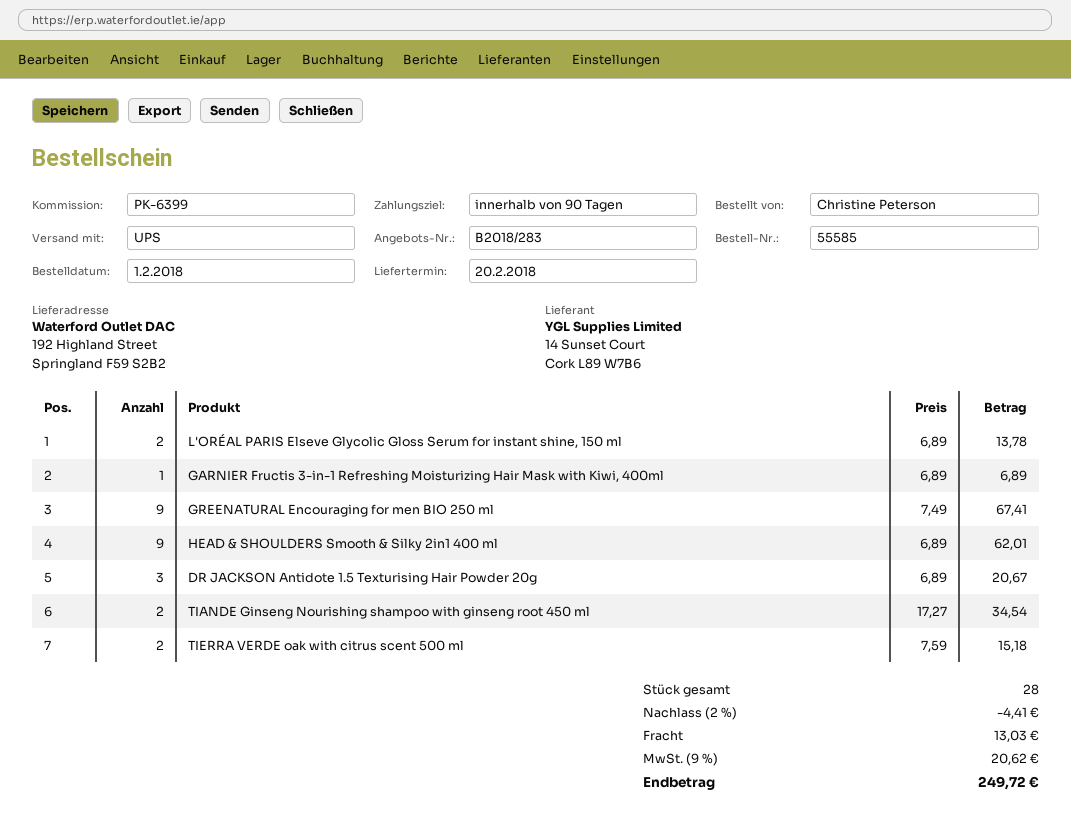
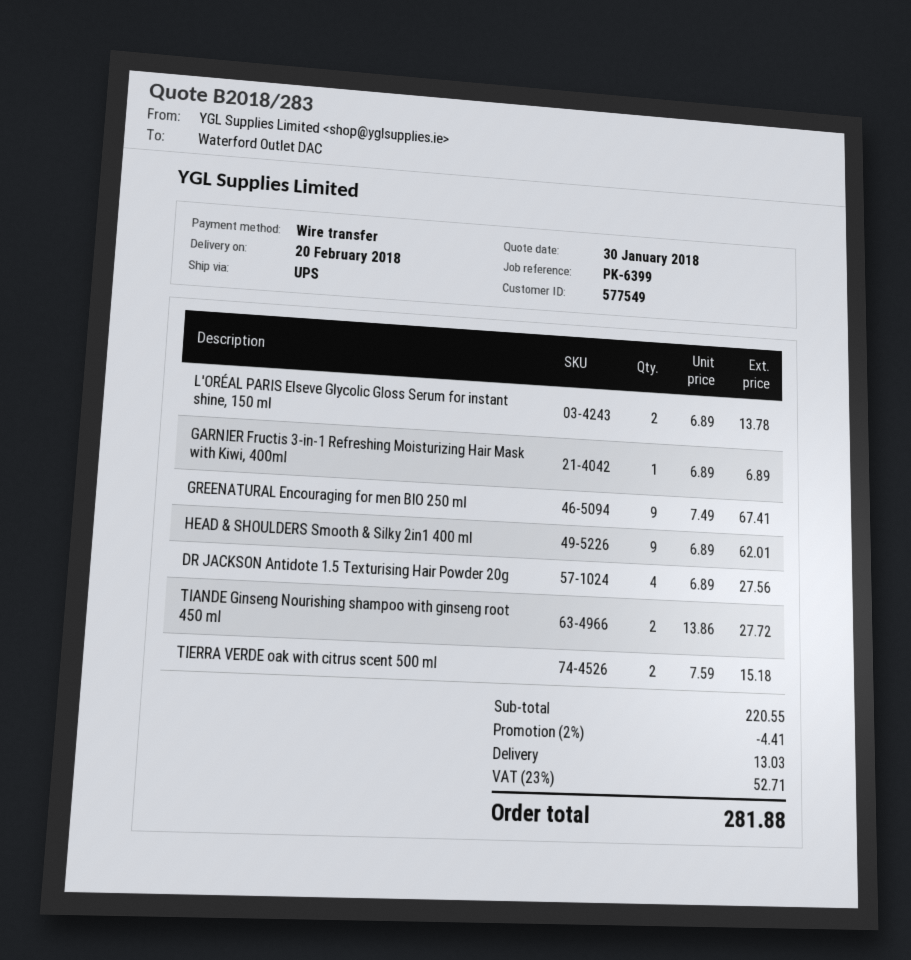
DR JACKSON Antidote 1.5 Texturising Hair Powder 20g: 3 x 6.89 = 20.67 -> 4 x 6.89 = 27.56
TIANDE Ginseng Nourishing shampoo with ginseng root 450 ml: 2 x 17.27 = 34.54 -> 2 x 13.86 = 27.72
tax: 9% = 20.62 -> 23% = 52.71
total: 249.72 -> 281.88

